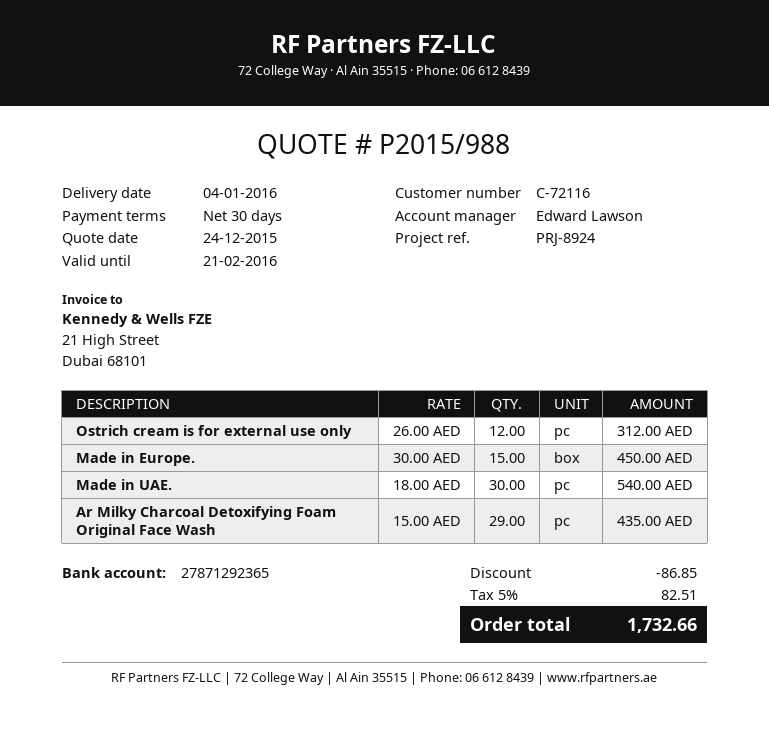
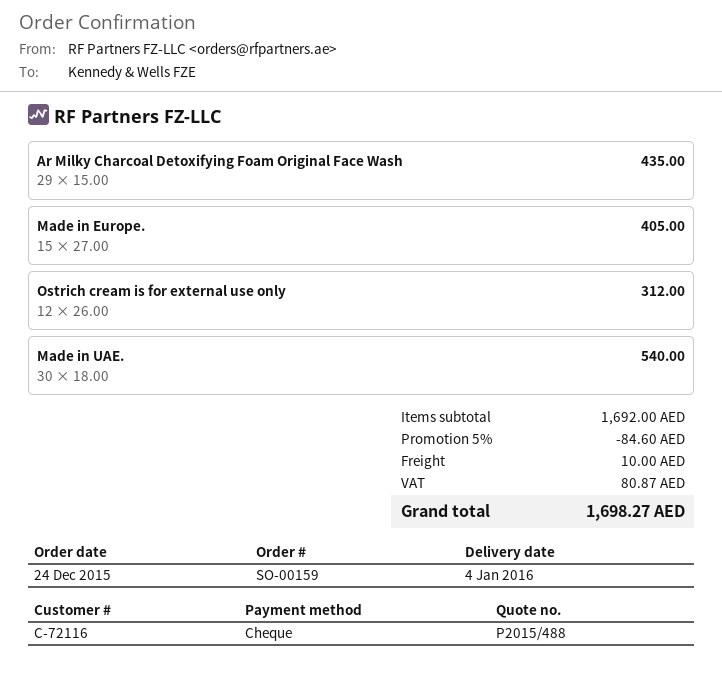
quote number: P2015/988 -> P2015/488
Made in Europe.: 15 x 30.00 = 450.00 -> 15 x 27.00 = 405.00
discount: 86.85 -> 84.60
shipping: none -> 10.00
tax: 82.51 -> 80.87
total: 1732.66 -> 1698.27

